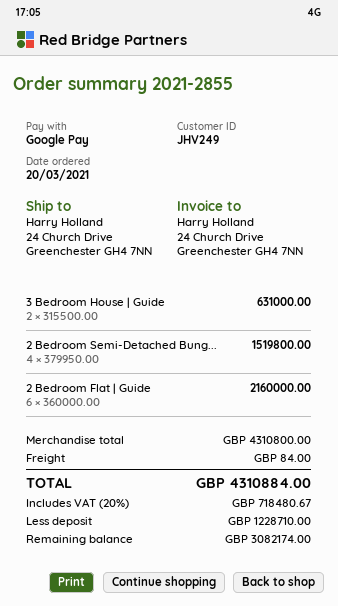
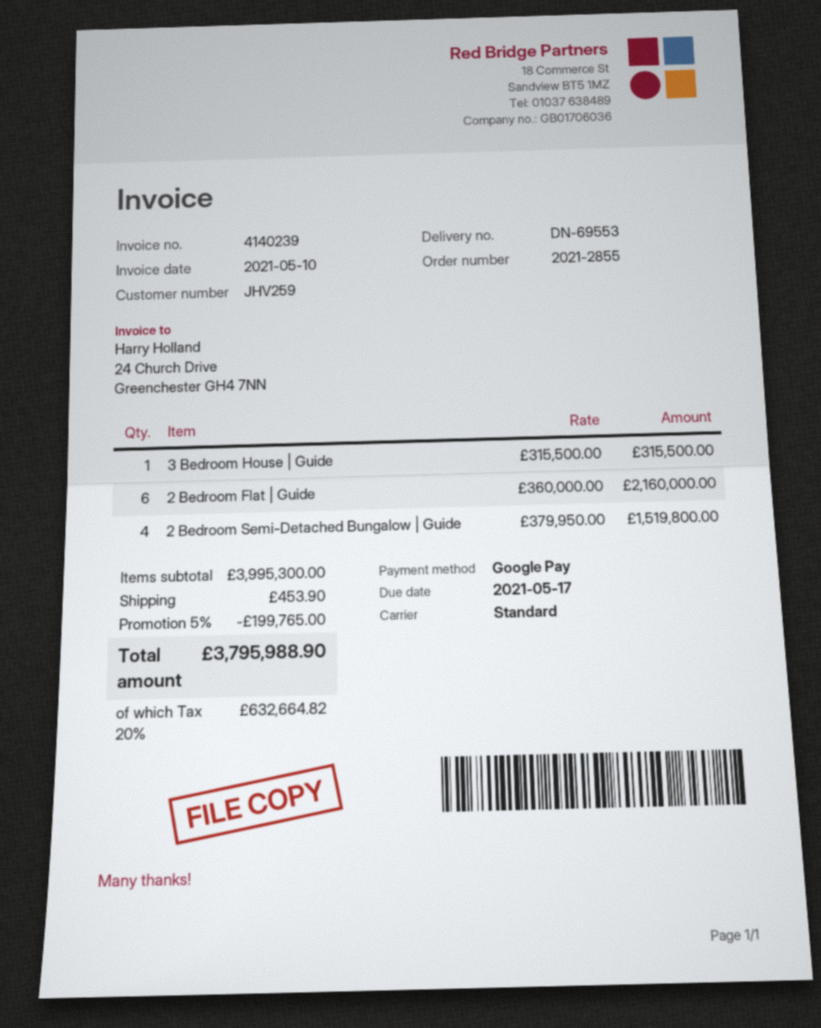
customer number: JHV249 -> JHV259
3 Bedroom House | Guide: 2 x 315500.00 = 631000.00 -> 1 x 315500.00 = 315500.00
subtotal: 4310800.00 -> 3995300.00
discount: none -> 5% = 199765.00
shipping: 84.00 -> 453.90
tax: 20% = 718480.67 -> 20% = 632664.82
total: 4310884.00 -> 3795988.90

